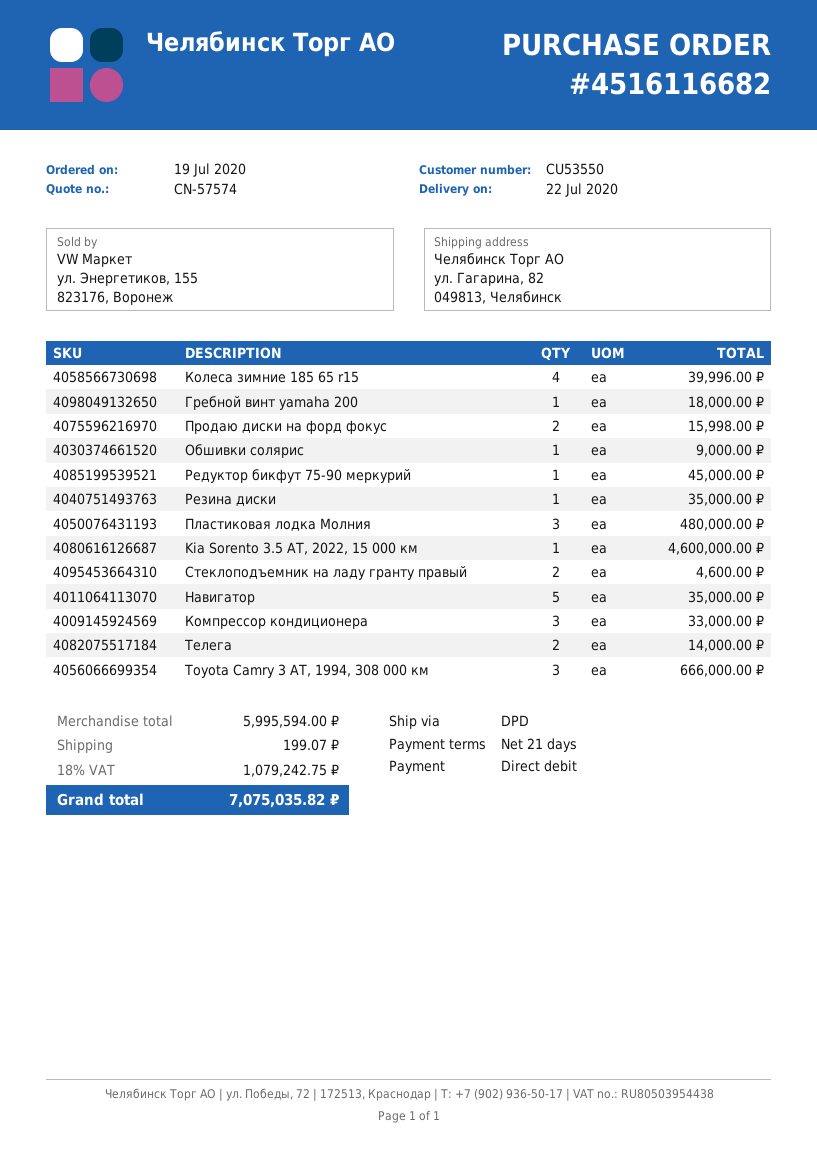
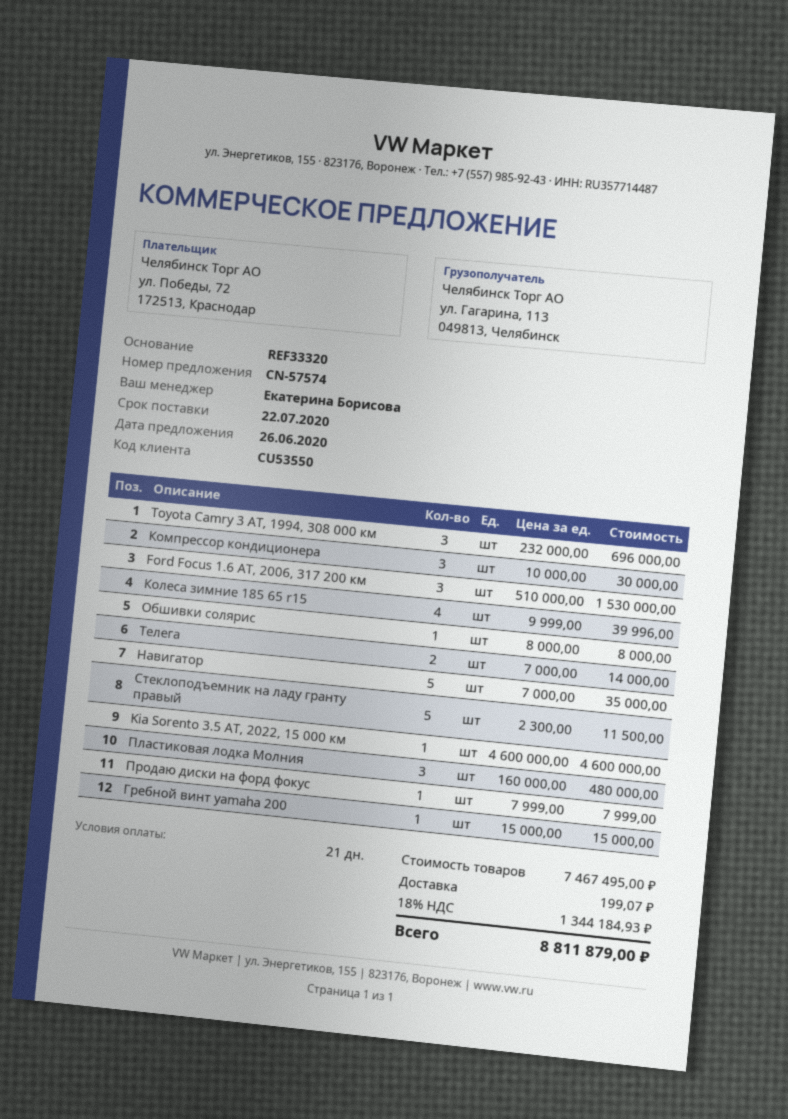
ship to: ул. Гагарина, 82, 049813, Челябинск -> ул. Гагарина, 113, 049813, Челябинск
Гребной винт yamaha 200: 1 for 18000.00 -> 1 for 15000.00
Продаю диски на форд фокус: 2 for 15998.00 -> 1 for 7999.00
Обшивки солярис: 1 for 9000.00 -> 1 for 8000.00
Редуктор бикфут 75-90 меркурий: 1 for 45000.00 -> none
Резина диски: 1 for 35000.00 -> none
Стеклоподъемник на ладу гранту правый: 2 for 4600.00 -> 5 for 11500.00
Компрессор кондиционера: 3 for 33000.00 -> 3 for 30000.00
Toyota Camry 3 AT, 1994, 308 000 км: 3 for 666000.00 -> 3 for 696000.00
Ford Focus 1.6 AT, 2006, 317 200 км: none -> 3 for 1530000.00
subtotal: 5995594.00 -> 7467495.00
tax: 18% = 1079242.75 -> 18% = 1344184.93
total: 7075035.82 -> 8811879.00

